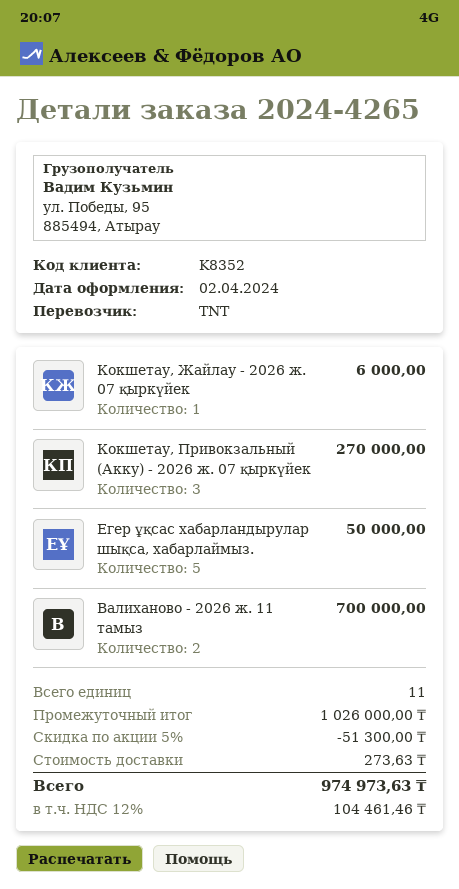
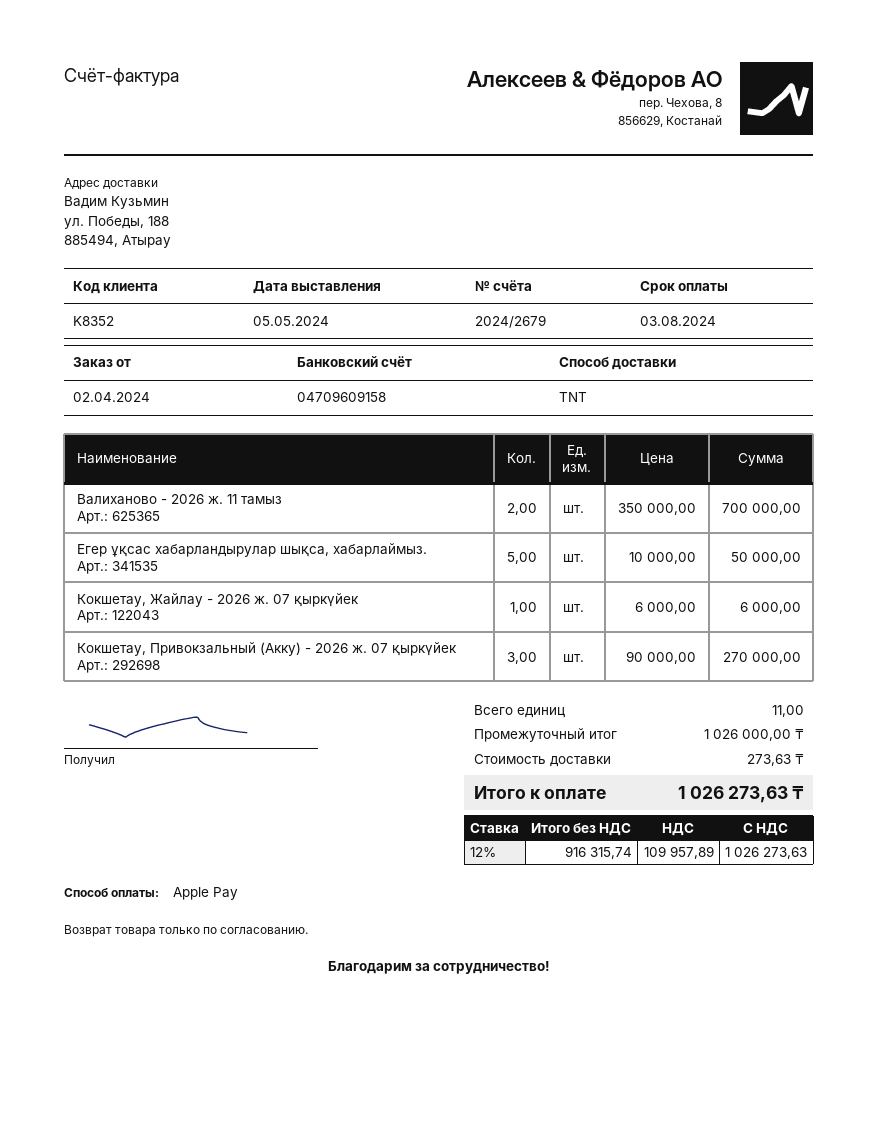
ship to: ул. Победы, 95, 885494, Атырау -> ул. Победы, 188, 885494, Атырау
discount: 5% = 51300.00 -> none
tax: 12% = 104461.46 -> 12% = 109957.89
total: 974973.63 -> 1026273.63

